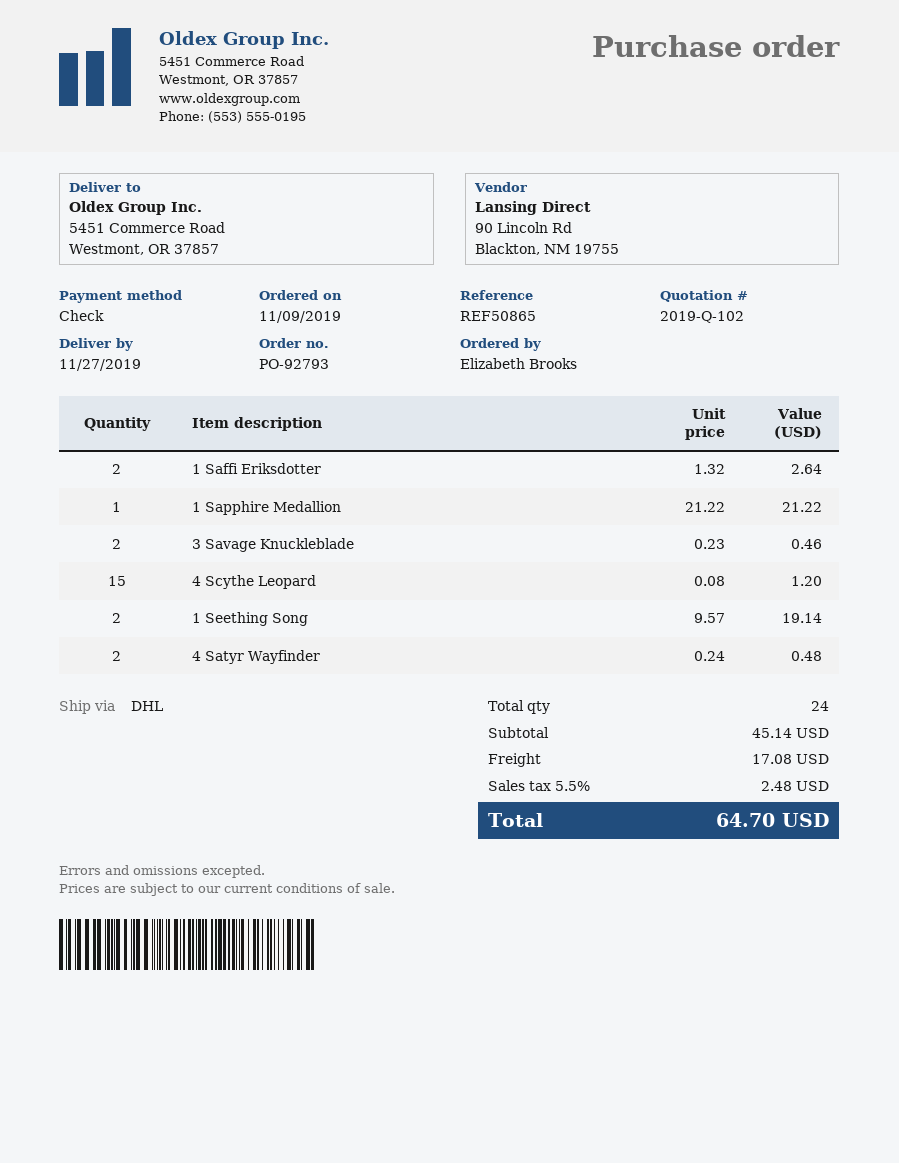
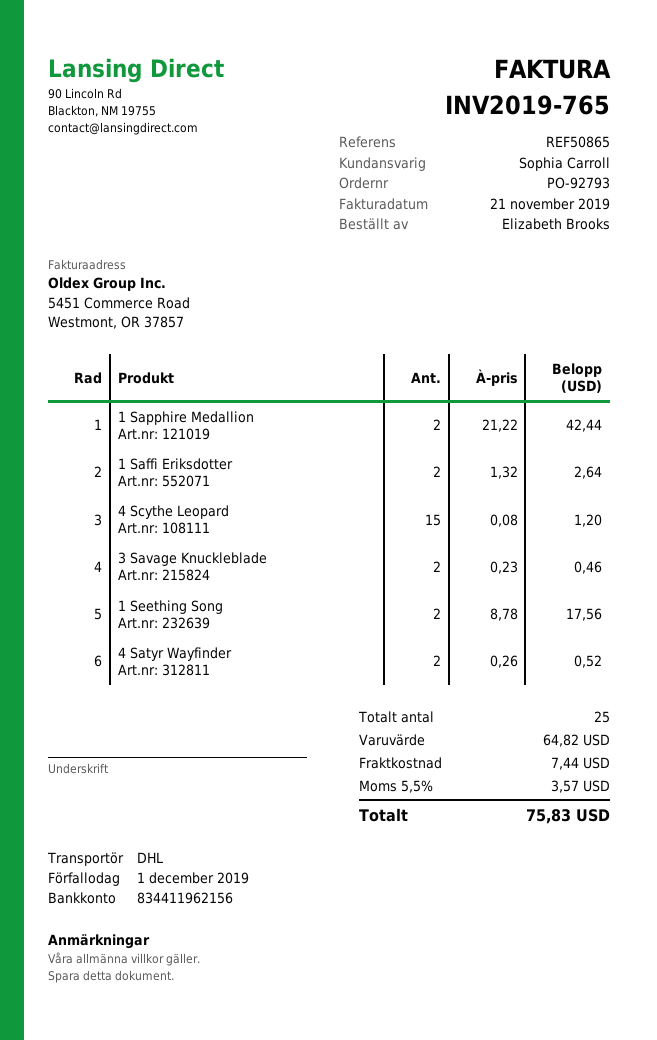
1 Sapphire Medallion: 1 x 21.22 = 21.22 -> 2 x 21.22 = 42.44
1 Seething Song: 2 x 9.57 = 19.14 -> 2 x 8.78 = 17.56
4 Satyr Wayfinder: 2 x 0.24 = 0.48 -> 2 x 0.26 = 0.52
total quantity: 24 -> 25
subtotal: 45.14 -> 64.82
shipping: 17.08 -> 7.44
tax: 5.5% = 2.48 -> 5.5% = 3.57
total: 64.70 -> 75.83

